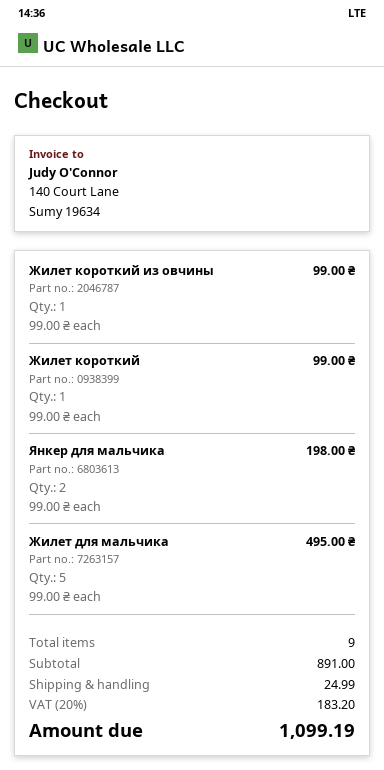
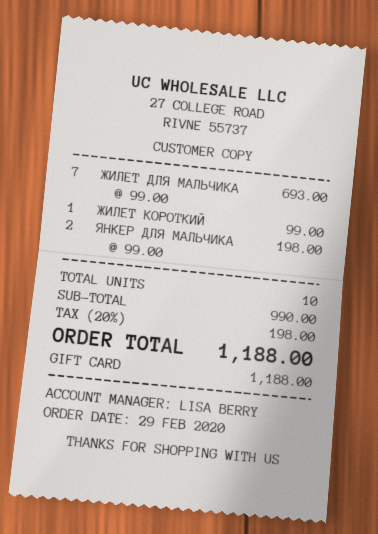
Жилет короткий из овчины: 1 x 99.00 = 99.00 -> none
Жилет для мальчика: 5 x 99.00 = 495.00 -> 7 x 99.00 = 693.00
total quantity: 9 -> 10
subtotal: 891.00 -> 990.00
shipping: 24.99 -> none
tax: 20% = 183.20 -> 20% = 198.00
total: 1099.19 -> 1188.00

